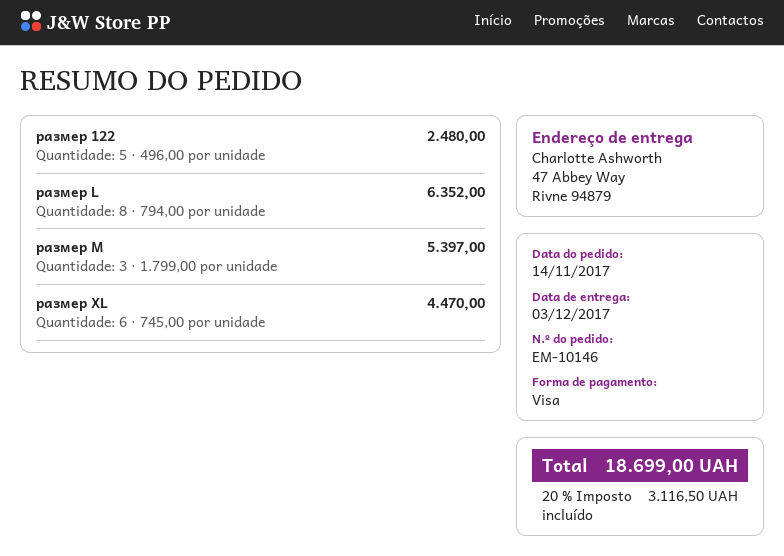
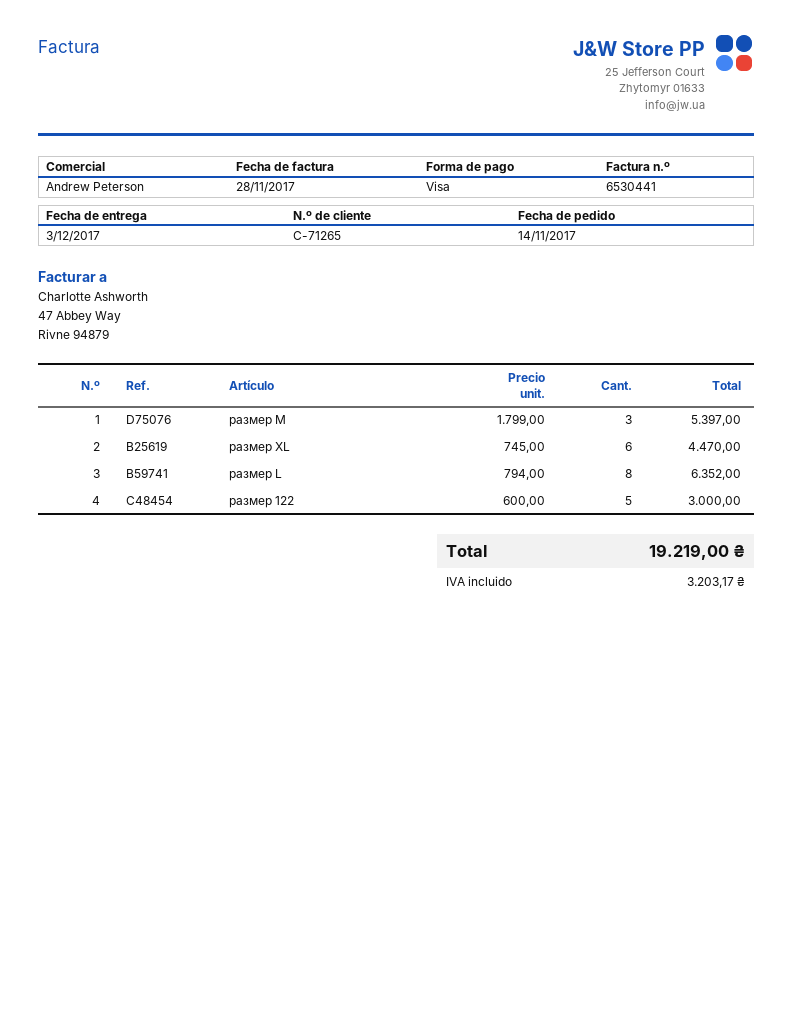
размер 122: 5 x 496.00 = 2480.00 -> 5 x 600.00 = 3000.00
tax: 3116.50 -> 3203.17
total: 18699.00 -> 19219.00

